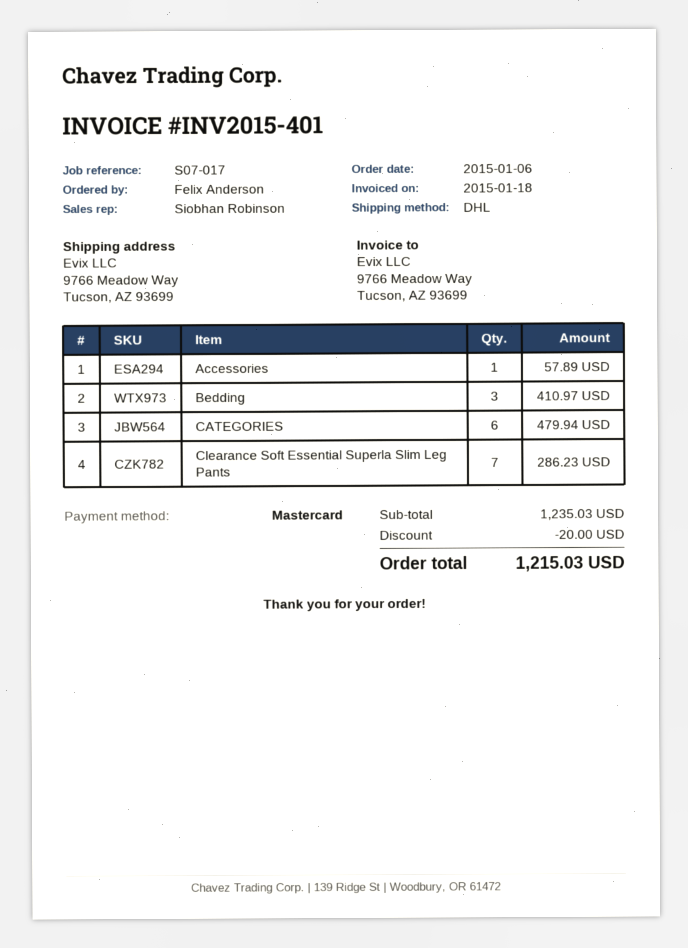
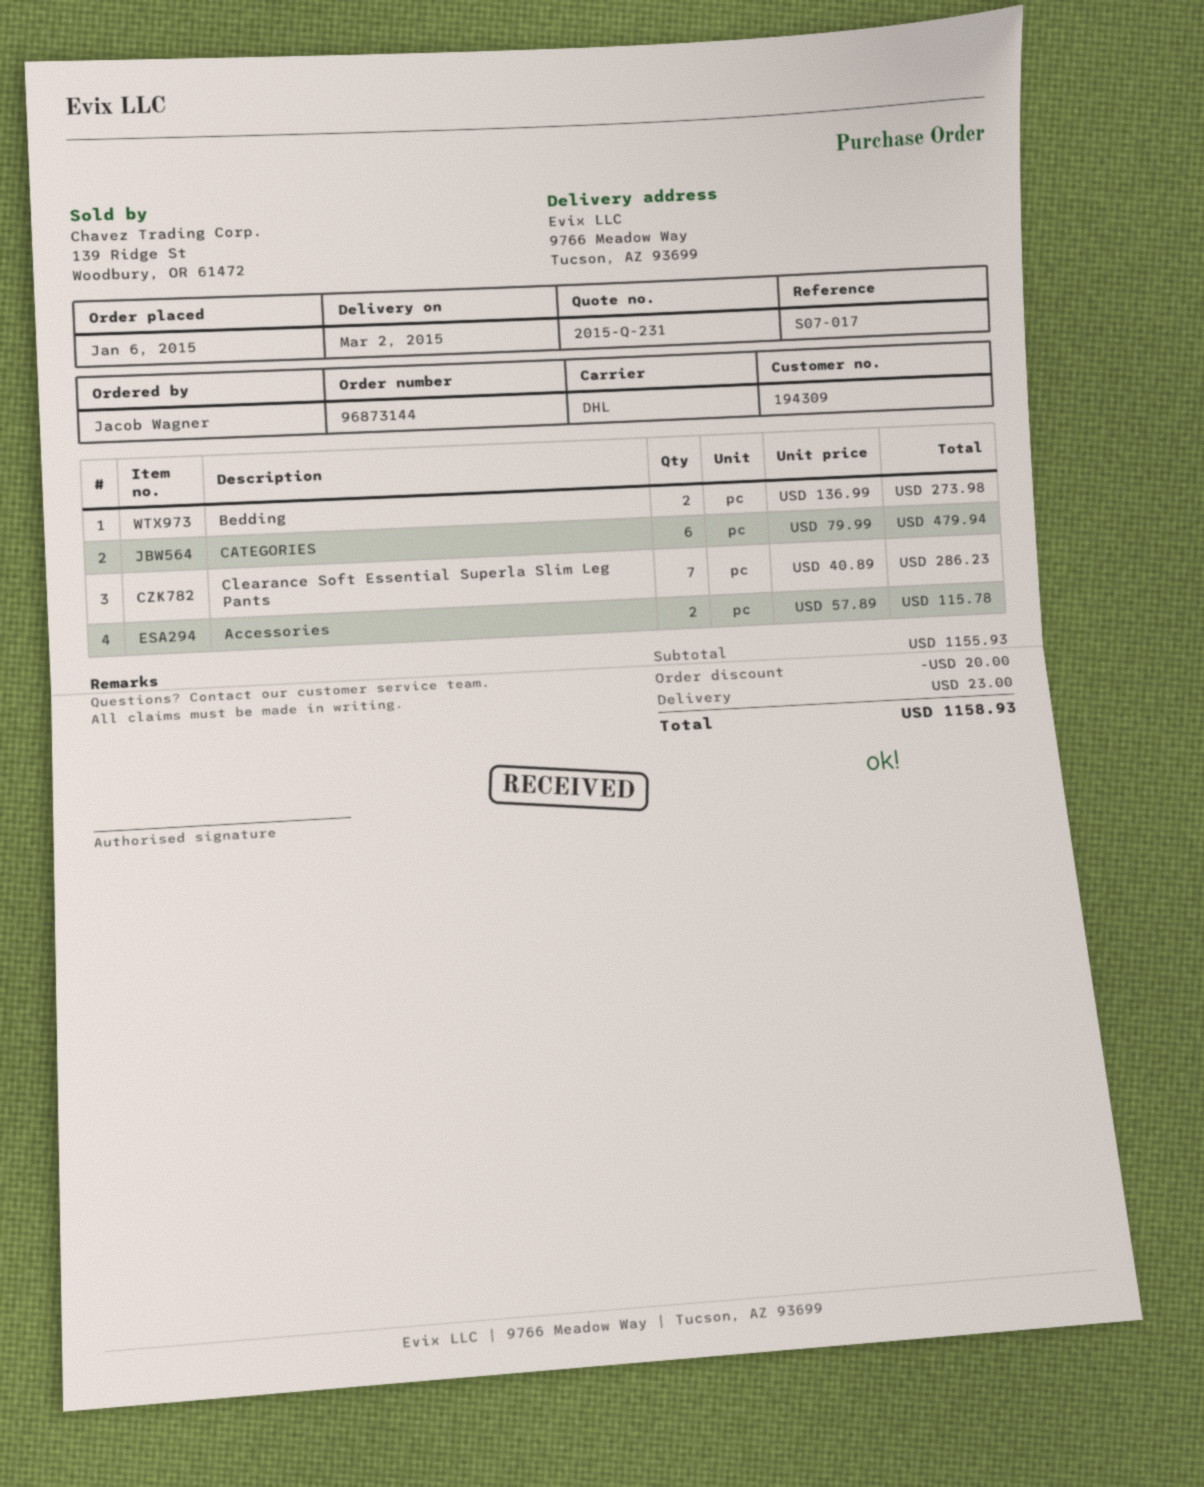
ordered by: Felix Anderson -> Jacob Wagner
Accessories: 1 for 57.89 -> 2 for 115.78
Bedding: 3 for 410.97 -> 2 for 273.98
subtotal: 1235.03 -> 1155.93
shipping: none -> 23.00
total: 1215.03 -> 1158.93

